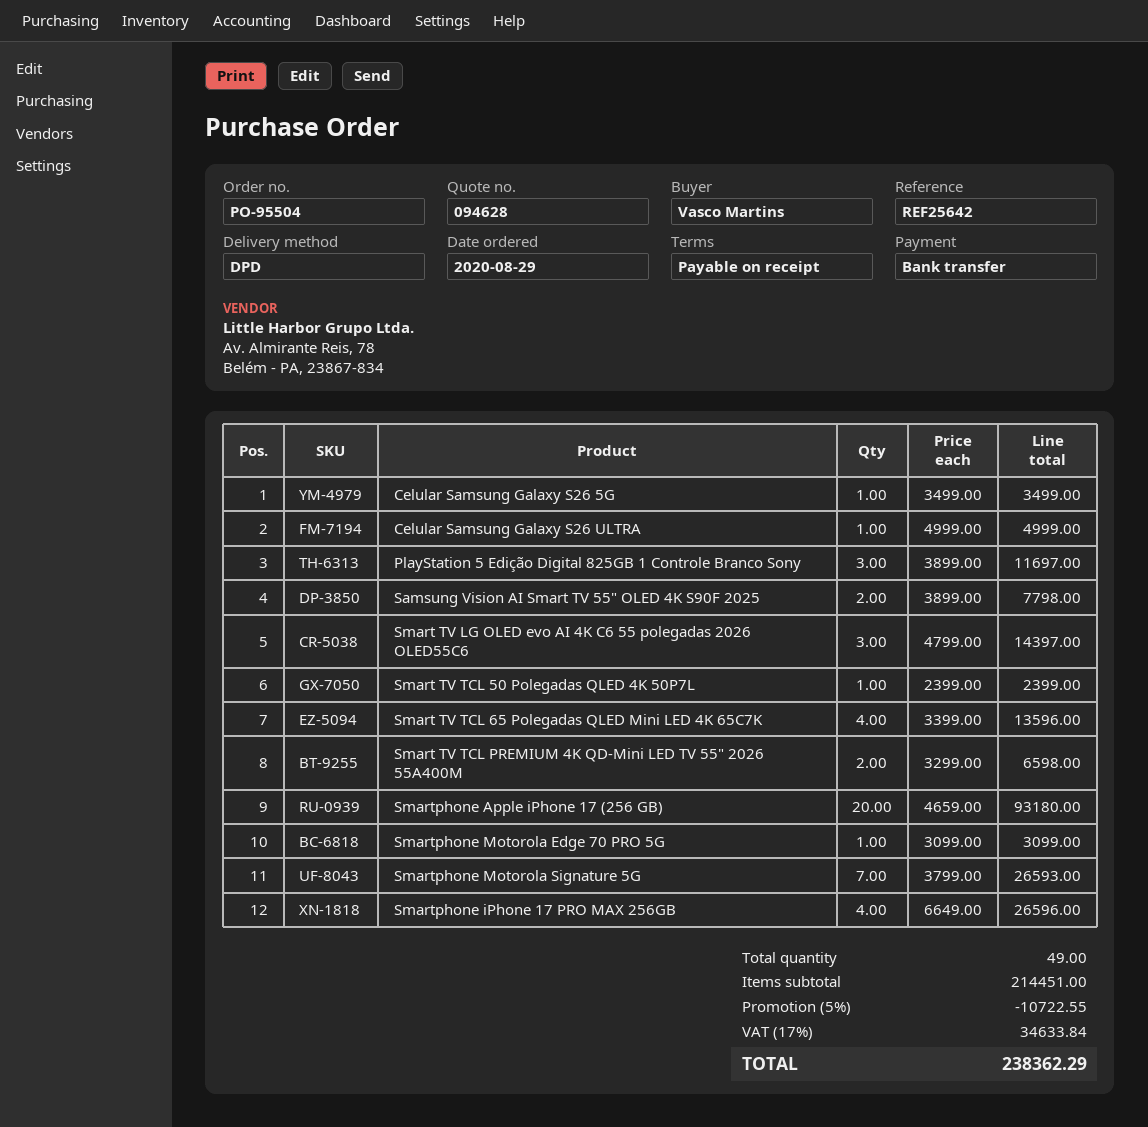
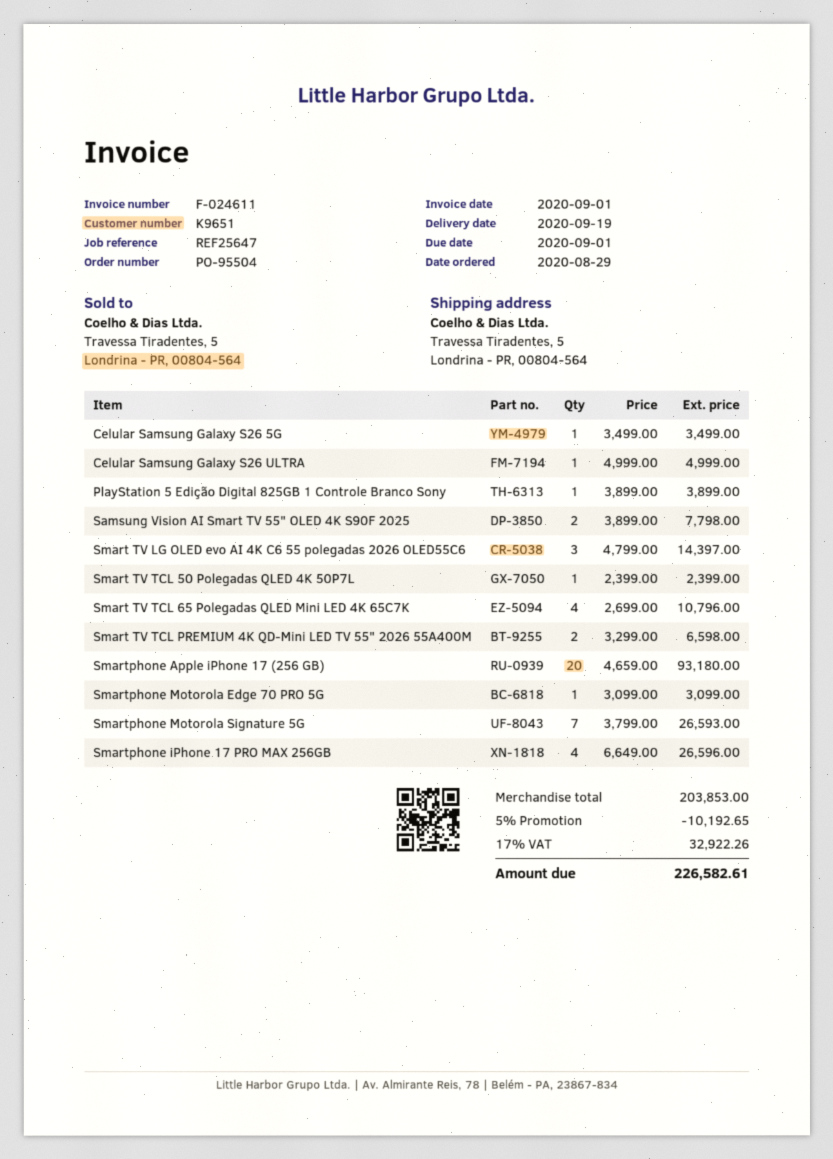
reference: REF25642 -> REF25647
PlayStation 5 Edição Digital 825GB 1 Controle Branco Sony: 3 x 3899.00 = 11697.00 -> 1 x 3899.00 = 3899.00
Smart TV TCL 65 Polegadas QLED Mini LED 4K 65C7K: 4 x 3399.00 = 13596.00 -> 4 x 2699.00 = 10796.00
subtotal: 214451.00 -> 203853.00
discount: 5% = 10722.55 -> 5% = 10192.65
tax: 17% = 34633.84 -> 17% = 32922.26
total: 238362.29 -> 226582.61

